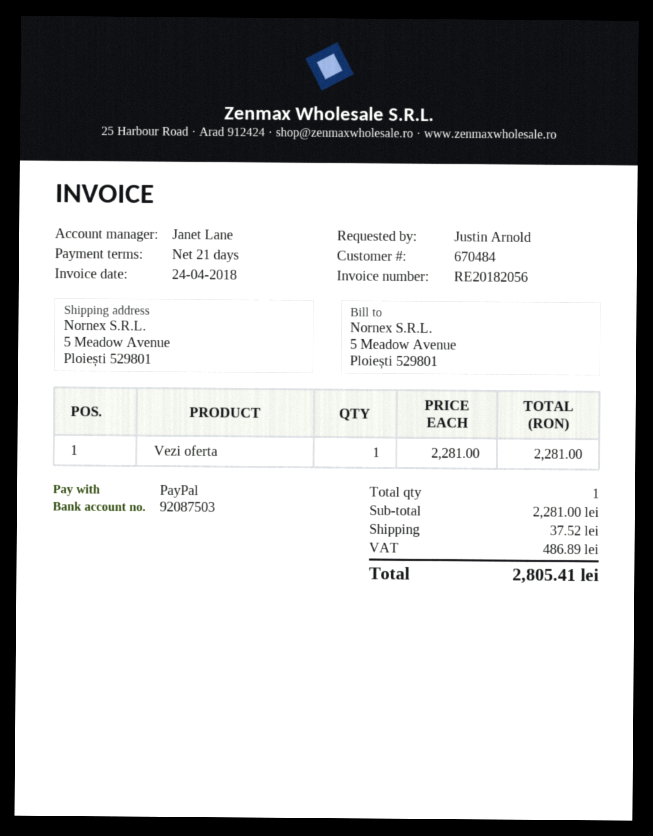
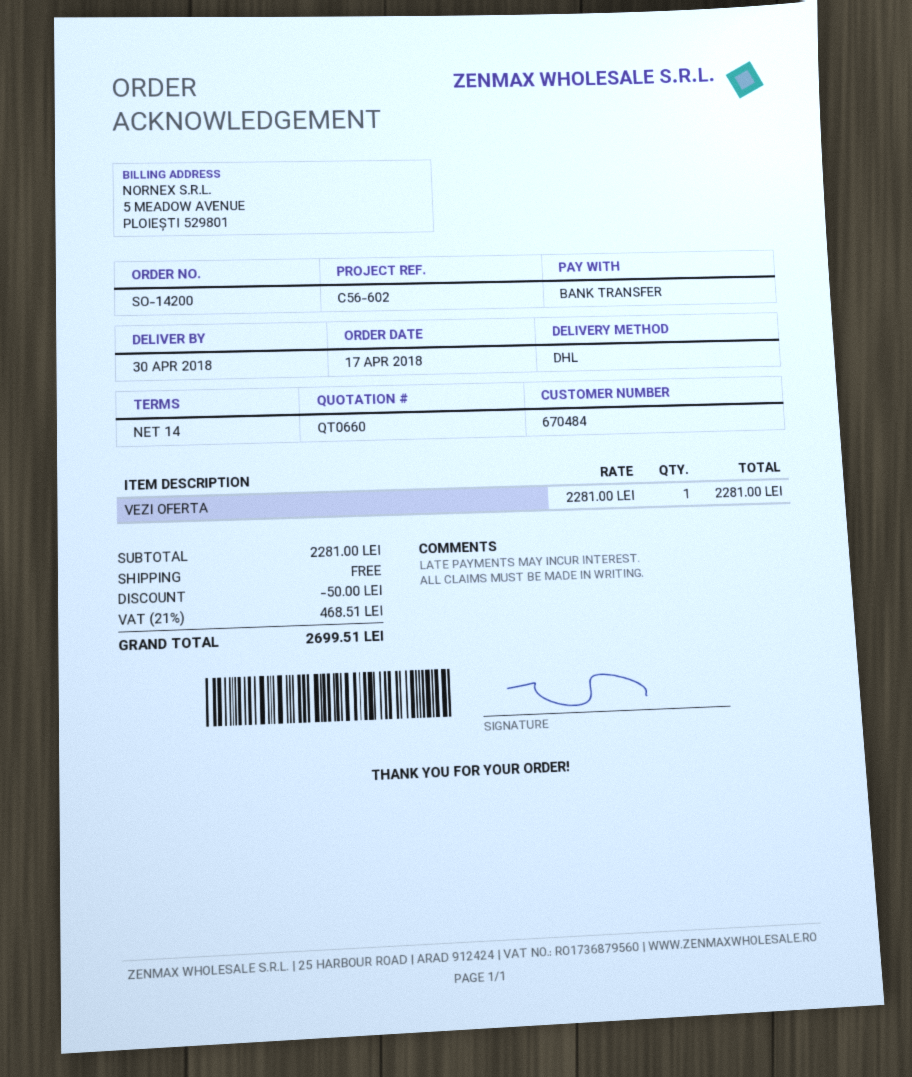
payment terms: 21 days -> 14 days
payment method: PayPal -> bank transfer
discount: none -> 50.00
shipping: 37.52 -> 0.00
tax: 486.89 -> 468.51
total: 2805.41 -> 2699.51

